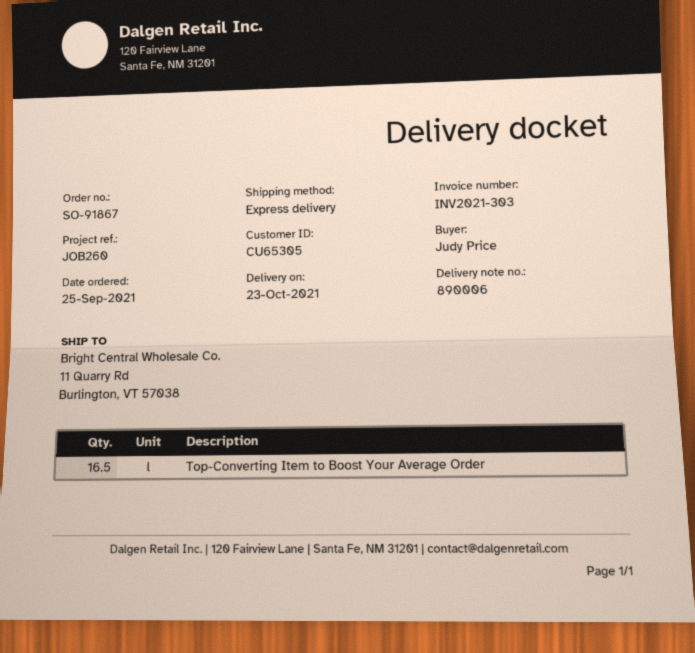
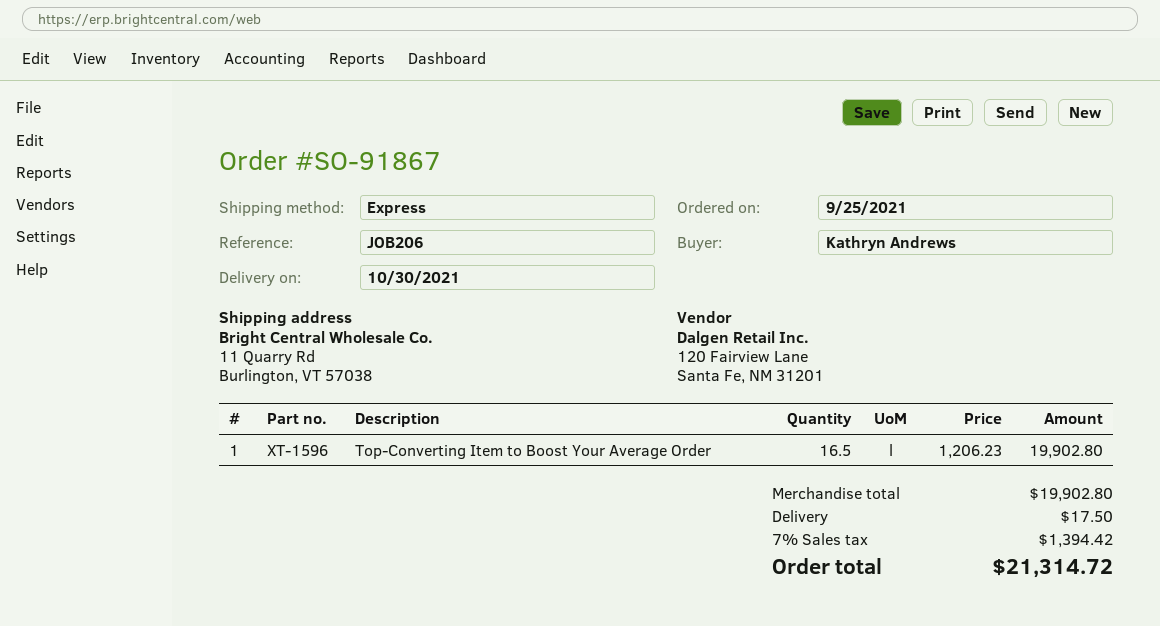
delivery date: 2021-10-23 -> 2021-10-30
reference: JOB260 -> JOB206
ordered by: Judy Price -> Kathryn Andrews

